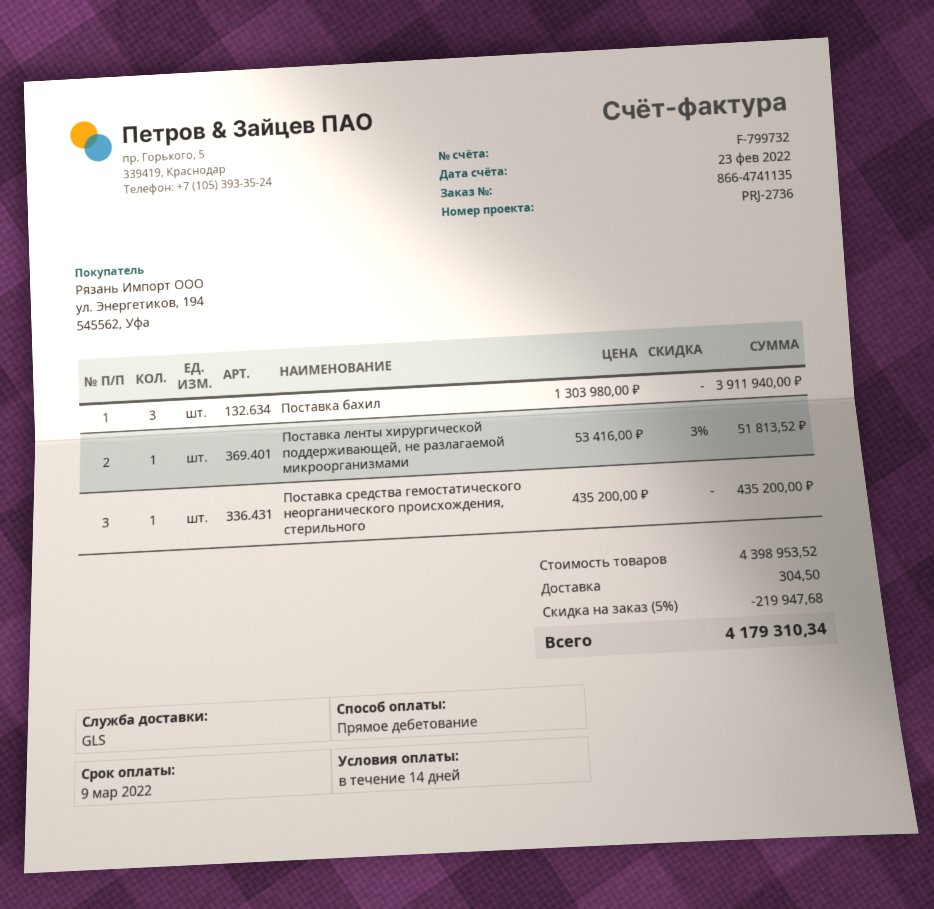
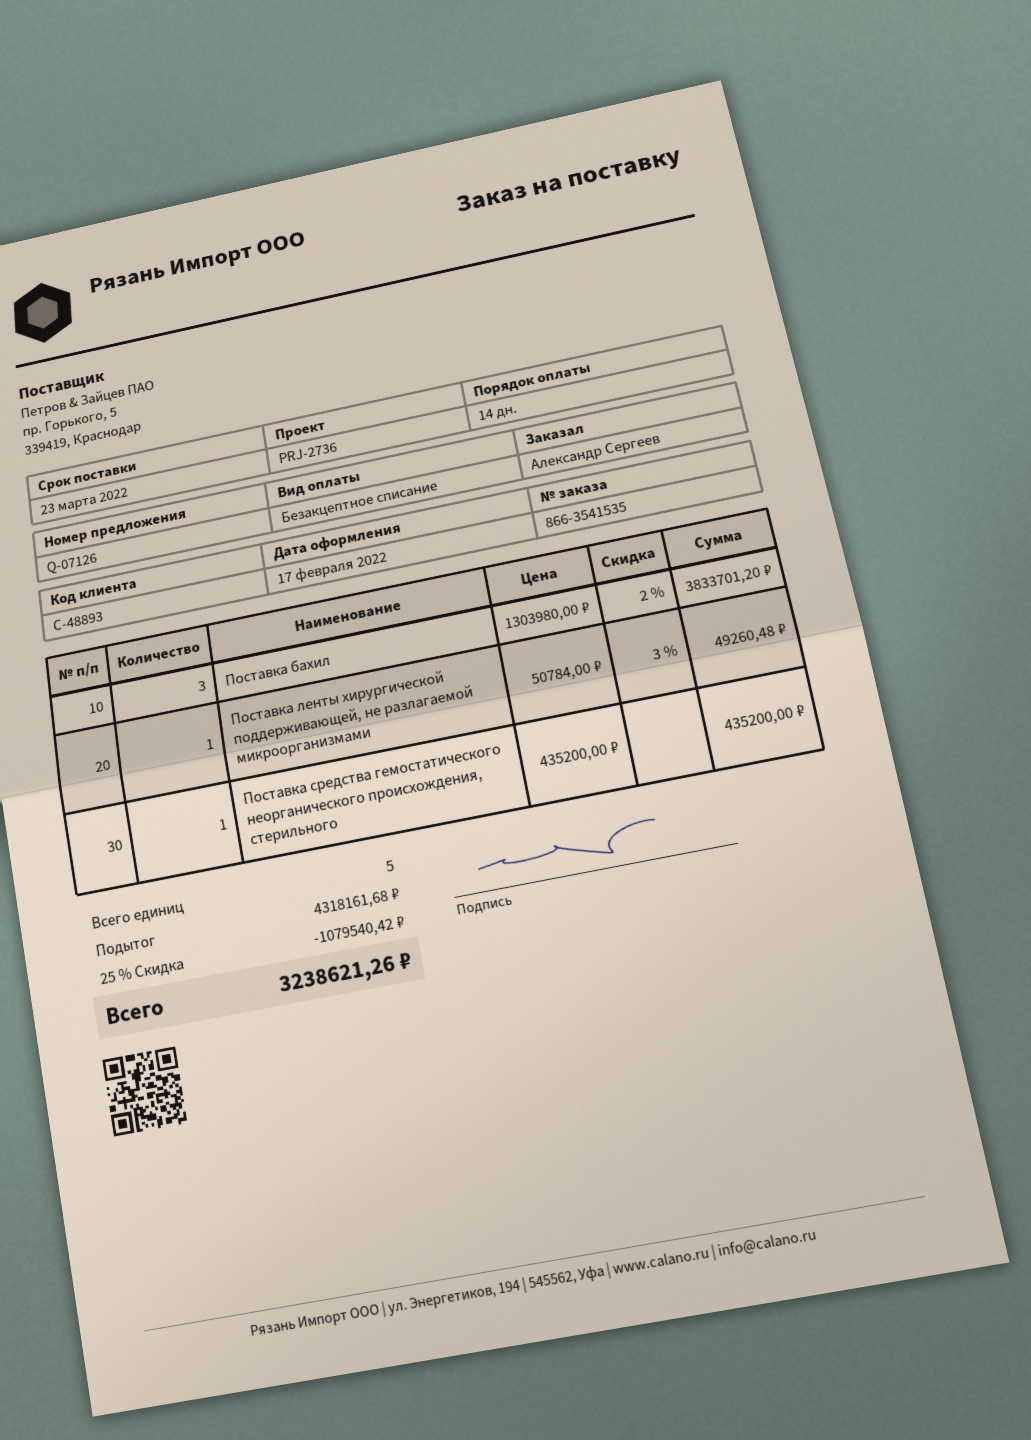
order number: 866-4741135 -> 866-3541535
Поставка бахил: 3 x 1303980.00 = 3911940.00 -> 3 x 1303980.00 - 2% = 3833701.20
Поставка ленты хирургической поддерживающей, не разлагаемой микроорганизмами: 1 x 53416.00 - 3% = 51813.52 -> 1 x 50784.00 - 3% = 49260.48
subtotal: 4398953.52 -> 4318161.68
discount: 5% = 219947.68 -> 25% = 1079540.42
shipping: 304.50 -> none
total: 4179310.34 -> 3238621.26

